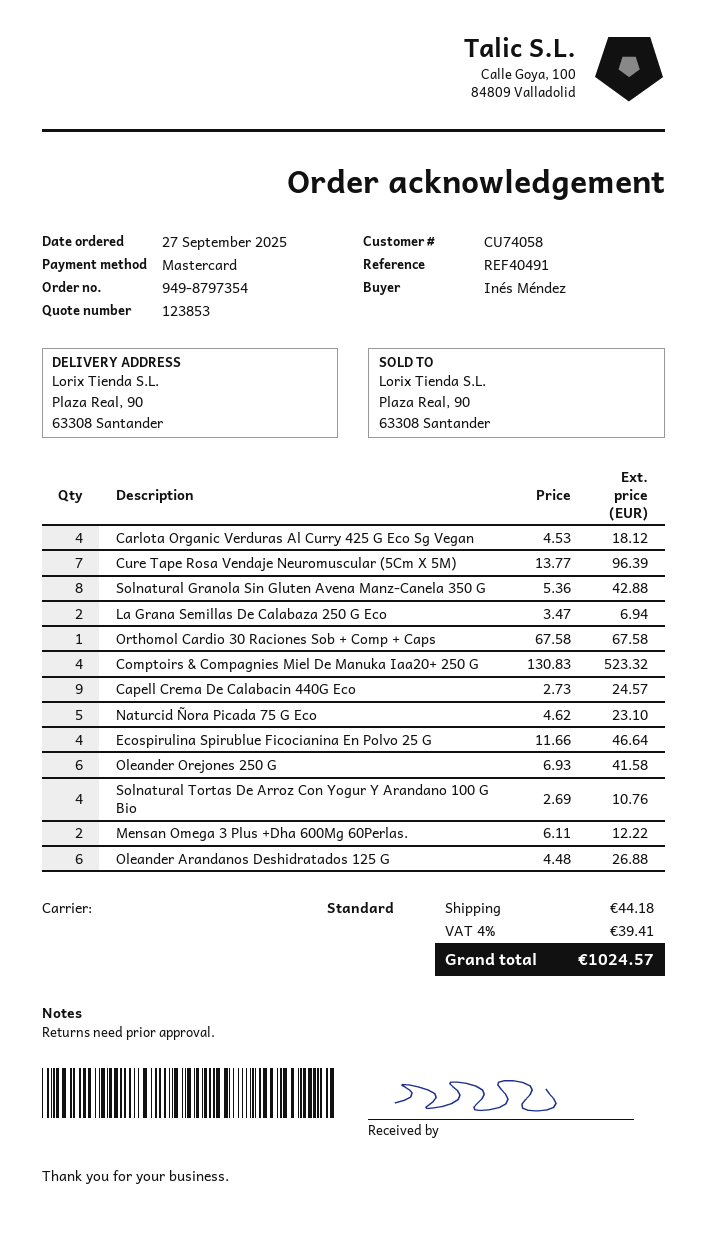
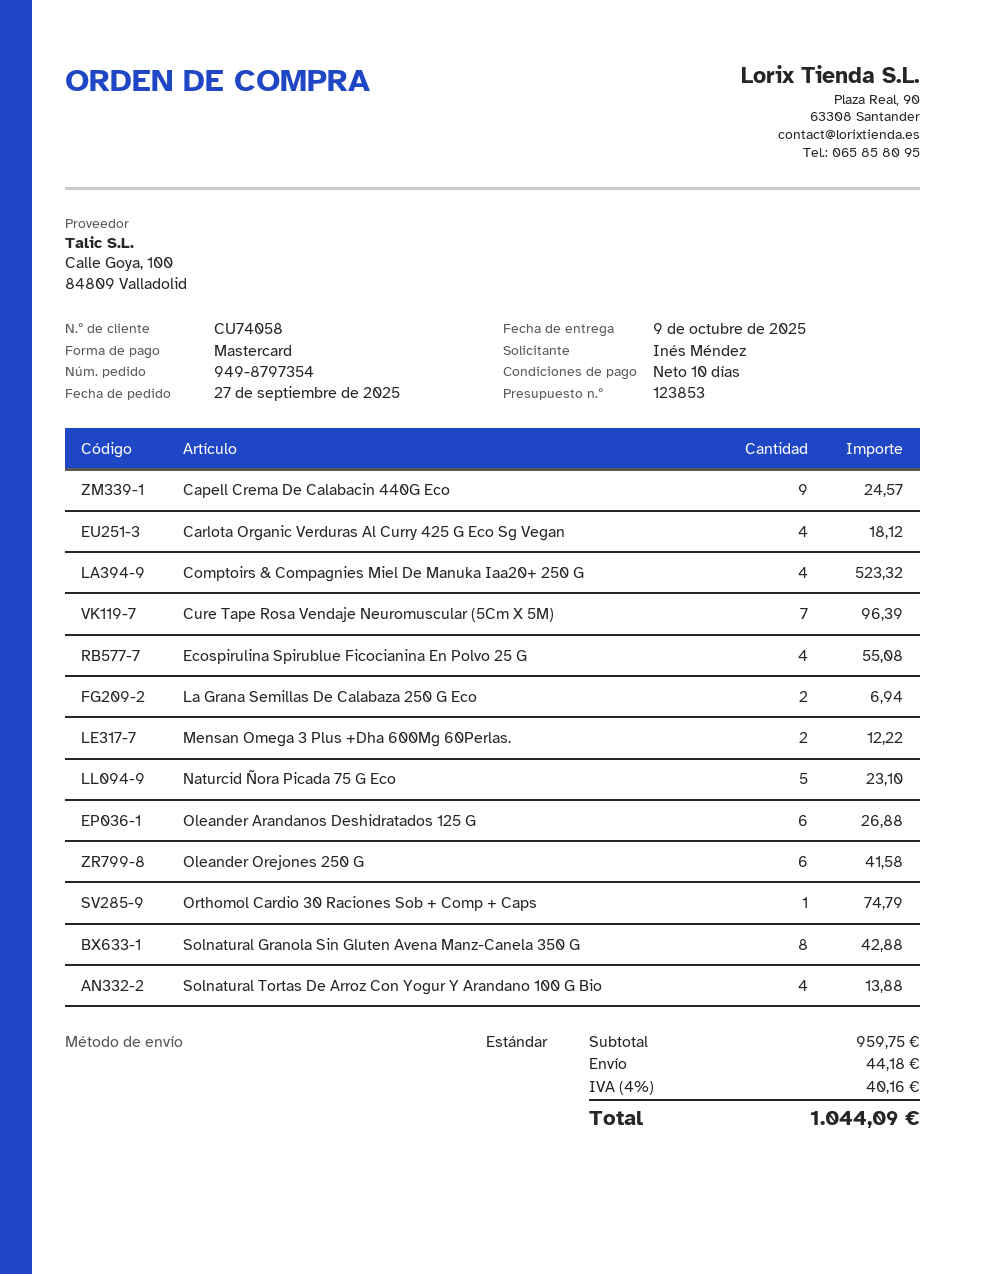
Orthomol Cardio 30 Raciones Sob + Comp + Caps: 1 for 67.58 -> 1 for 74.79
Ecospirulina Spirublue Ficocianina En Polvo 25 G: 4 for 46.64 -> 4 for 55.08
Solnatural Tortas De Arroz Con Yogur Y Arandano 100 G Bio: 4 for 10.76 -> 4 for 13.88
tax: 4% = 39.41 -> 4% = 40.16
total: 1024.57 -> 1044.09

